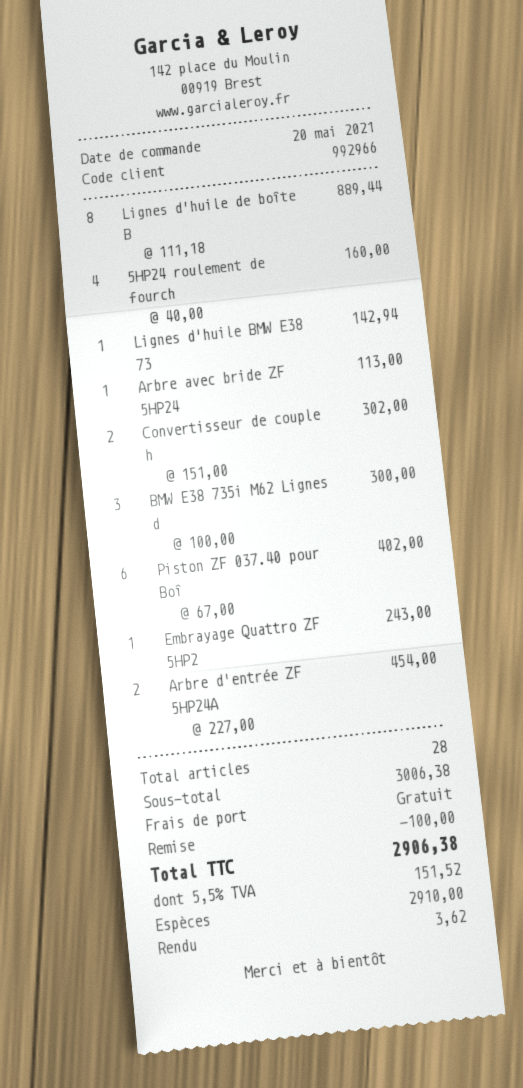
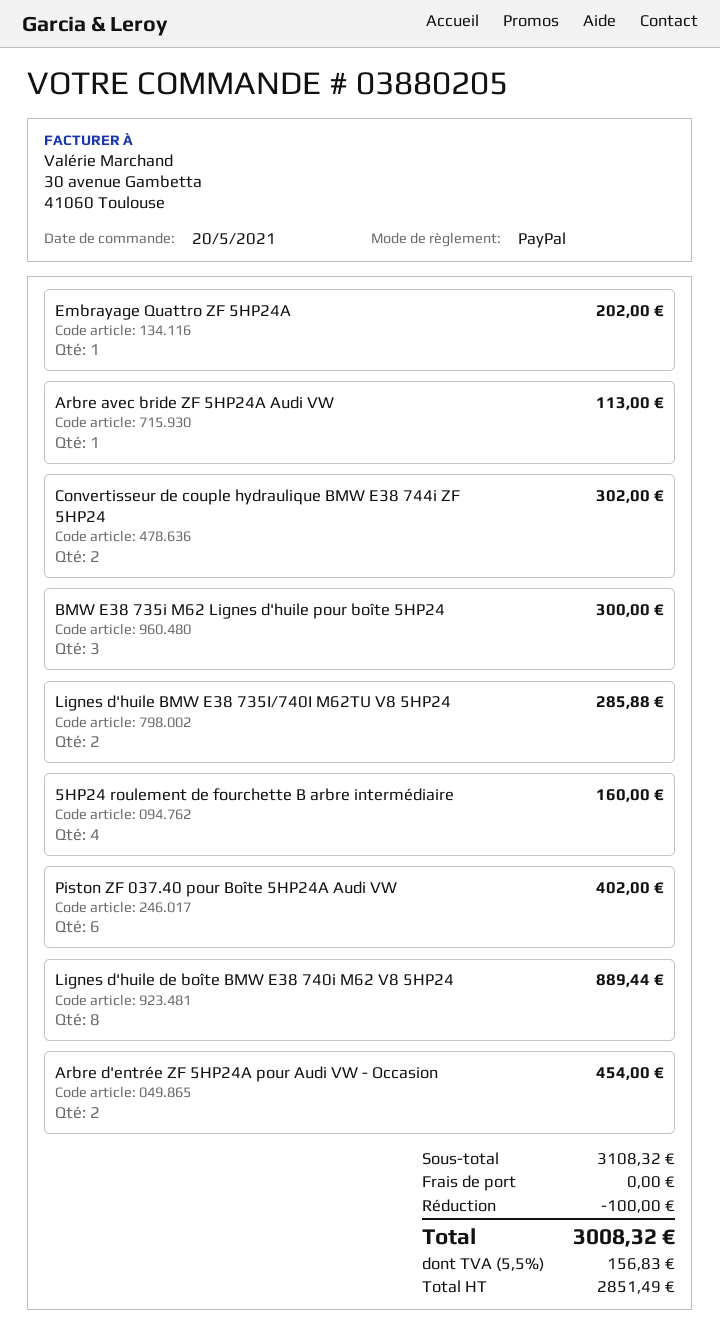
payment method: cash -> PayPal
Lignes d'huile BMW E38 73: 1 for 142.94 -> 2 for 285.88
Embrayage Quattro ZF 5HP2: 1 for 243.00 -> 1 for 202.00
subtotal: 3006.38 -> 3108.32
tax: 5.5% = 151.52 -> 5.5% = 156.83
total: 2906.38 -> 3008.32

